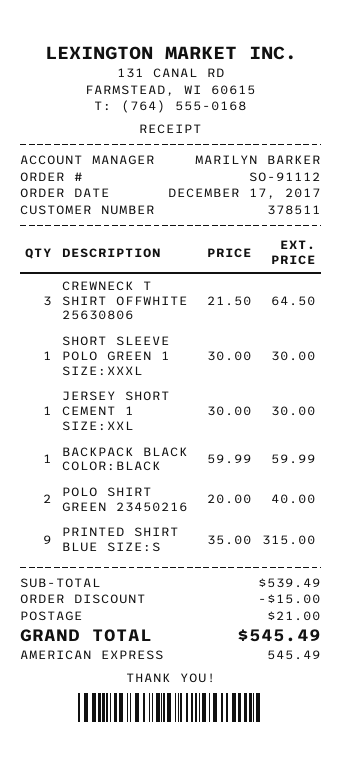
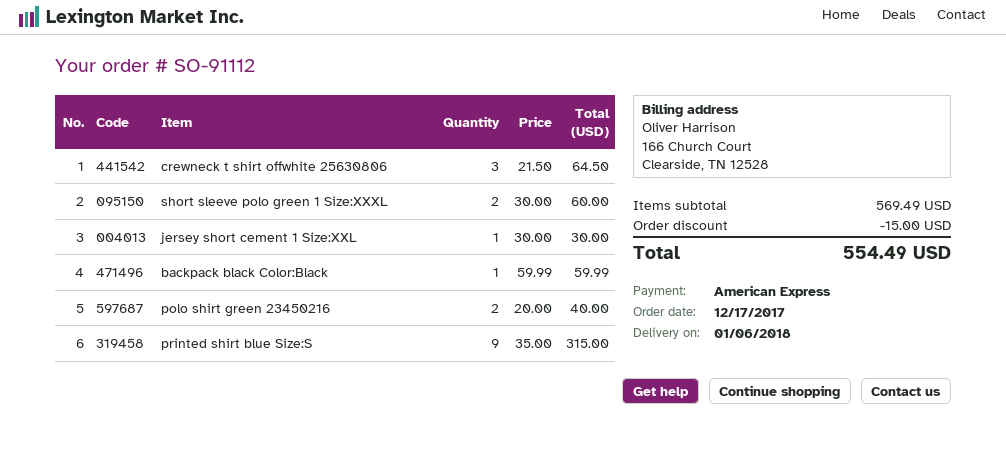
SHORT SLEEVE POLO GREEN 1 SIZE:XXXL: 1 x 30.00 = 30.00 -> 2 x 30.00 = 60.00
subtotal: 539.49 -> 569.49
shipping: 21.00 -> none
total: 545.49 -> 554.49

